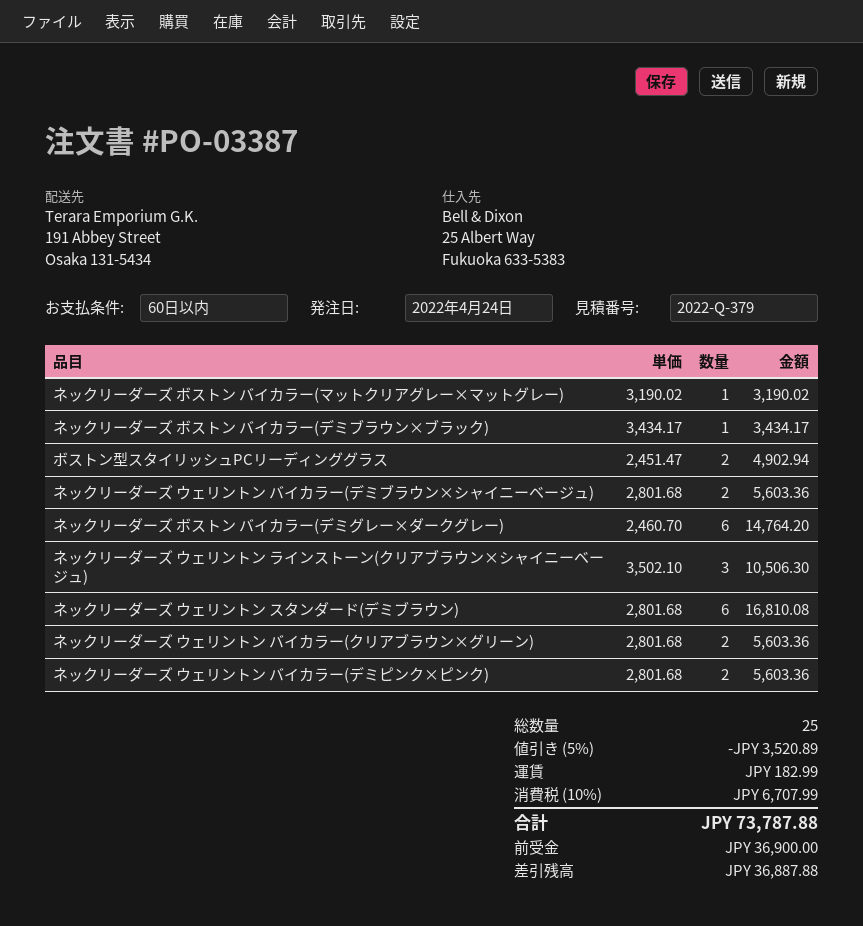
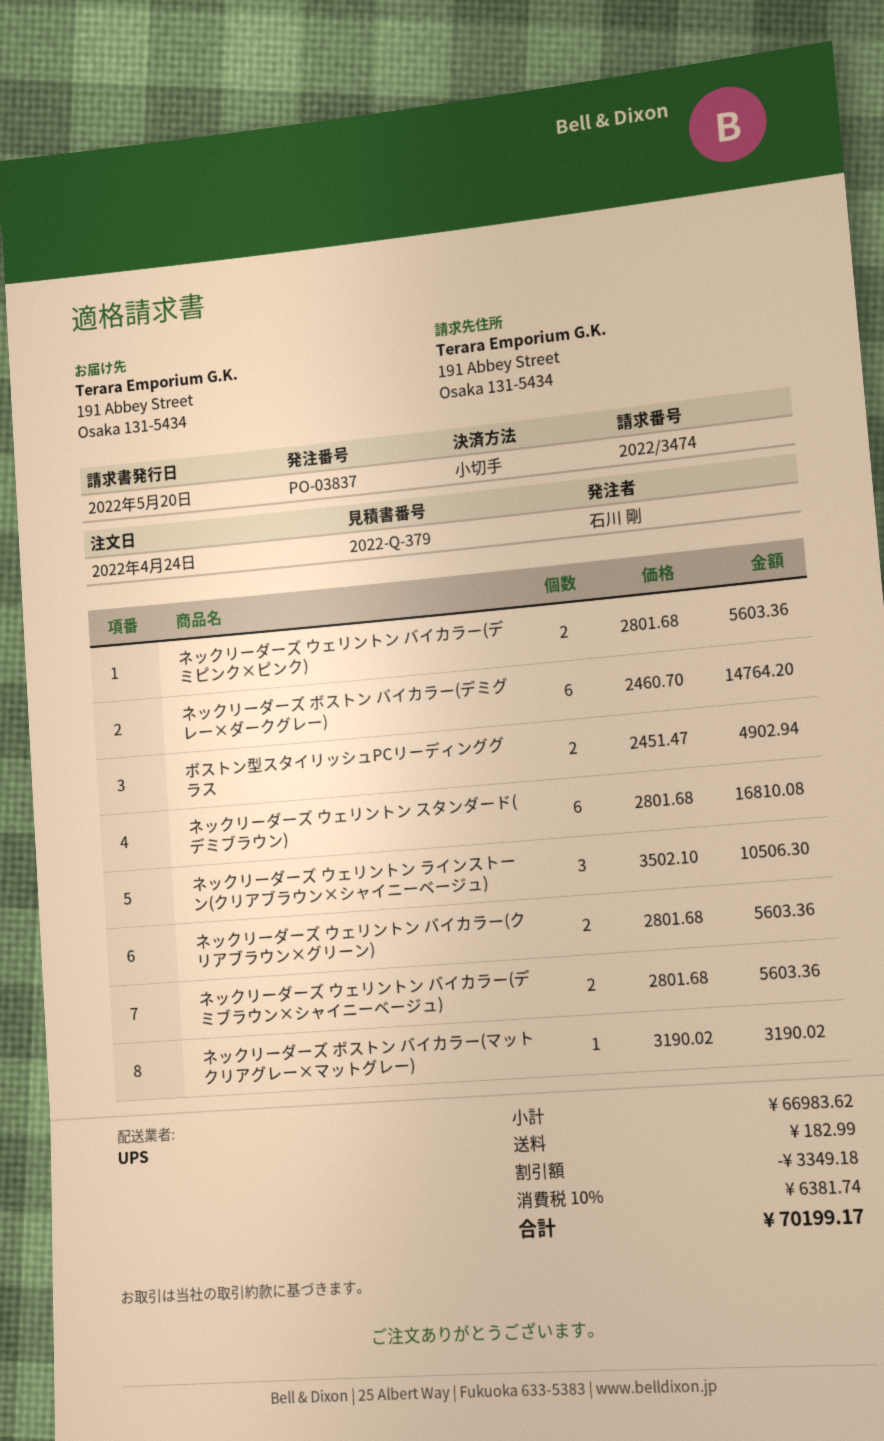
order number: PO-03387 -> PO-03837
ネックリーダーズ ボストン バイカラー(デミブラウン×ブラック): 1 x 3434.17 = 3434.17 -> none
discount: 3520.89 -> 3349.18
tax: 10% = 6707.99 -> 10% = 6381.74
total: 73787.88 -> 70199.17

